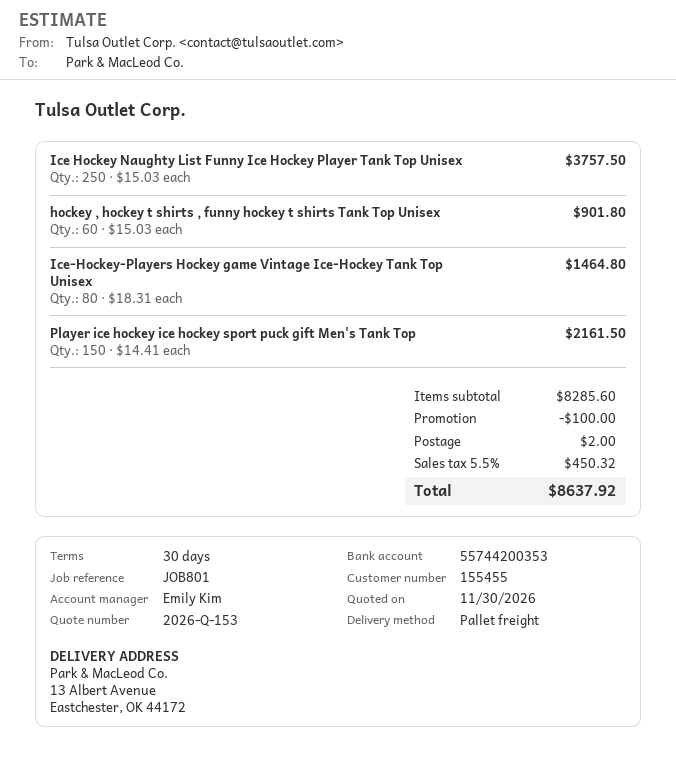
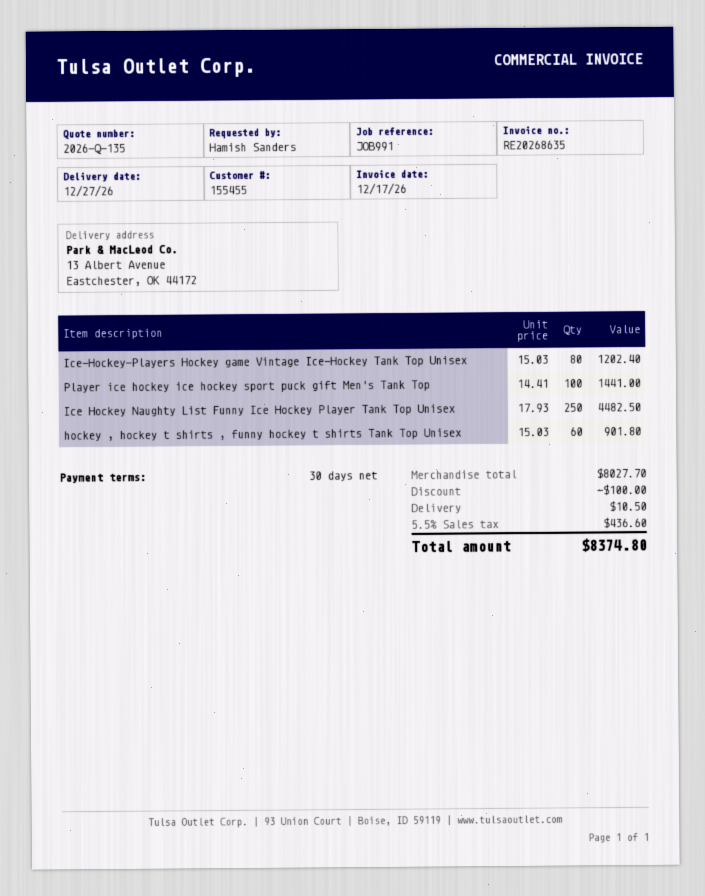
quote number: 2026-Q-153 -> 2026-Q-135
reference: JOB801 -> JOB991
Ice Hockey Naughty List Funny Ice Hockey Player Tank Top Unisex: 250 x 15.03 = 3757.50 -> 250 x 17.93 = 4482.50
Ice-Hockey-Players Hockey game Vintage Ice-Hockey Tank Top Unisex: 80 x 18.31 = 1464.80 -> 80 x 15.03 = 1202.40
Player ice hockey ice hockey sport puck gift Men's Tank Top: 150 x 14.41 = 2161.50 -> 100 x 14.41 = 1441.00
subtotal: 8285.60 -> 8027.70
shipping: 2.00 -> 10.50
tax: 5.5% = 450.32 -> 5.5% = 436.60
total: 8637.92 -> 8374.80

